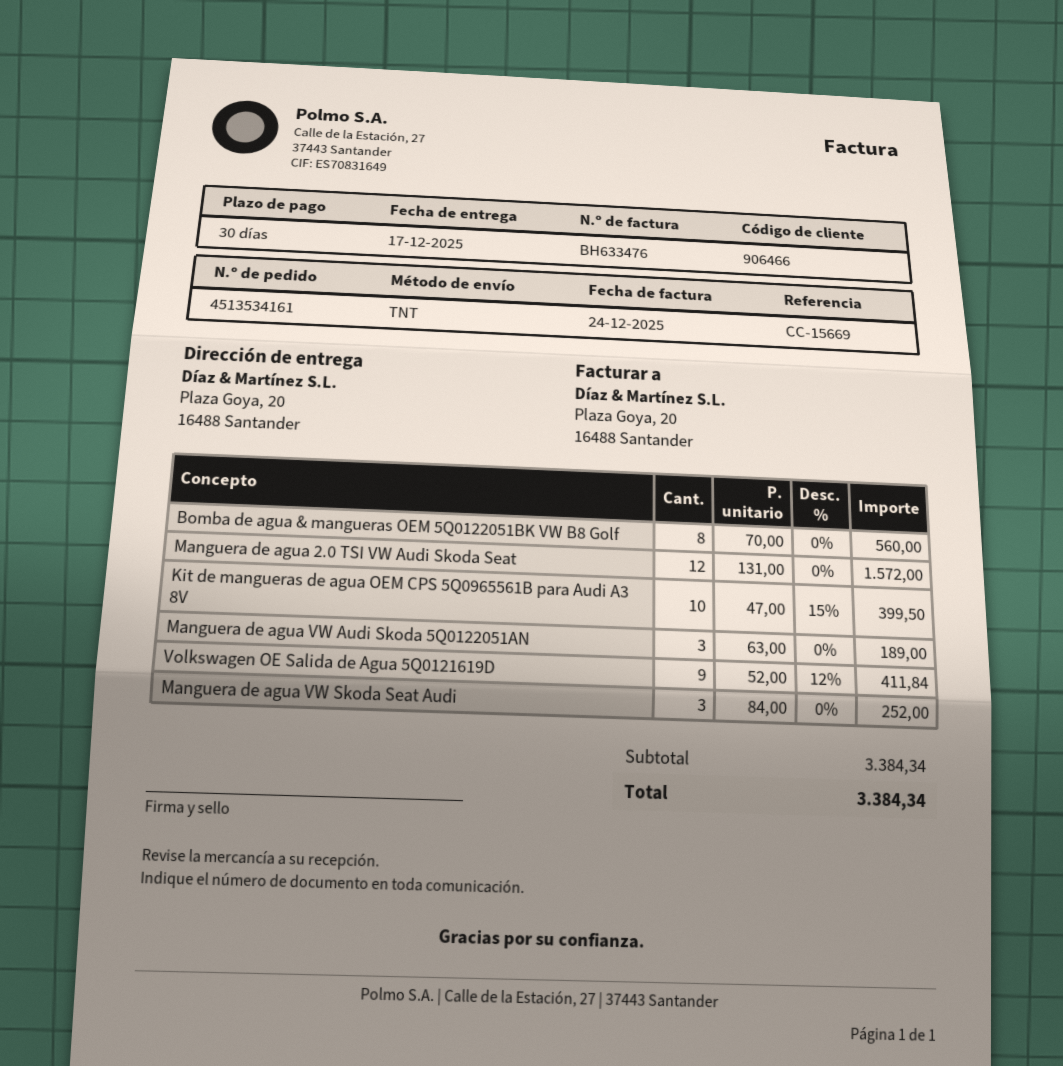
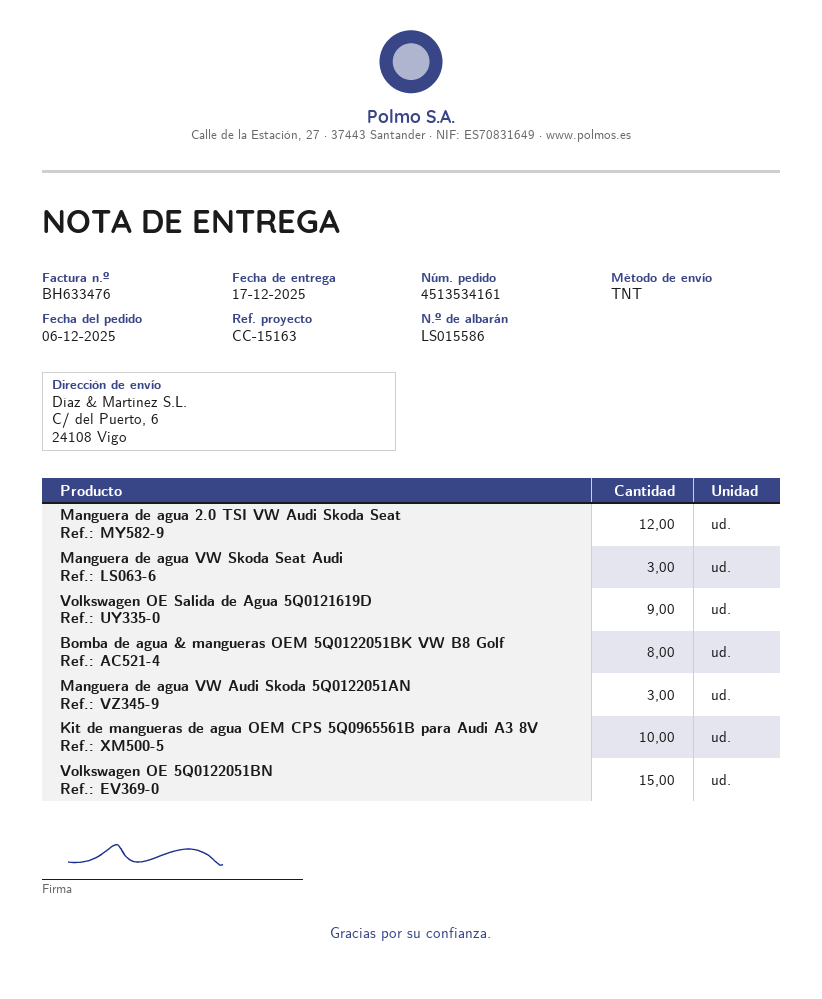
reference: CC-15669 -> CC-15163
ship to: Plaza Goya, 20, 16488 Santander -> C/ del Puerto, 6, 24108 Vigo
Volkswagen OE 5Q0122051BN: none -> 15

